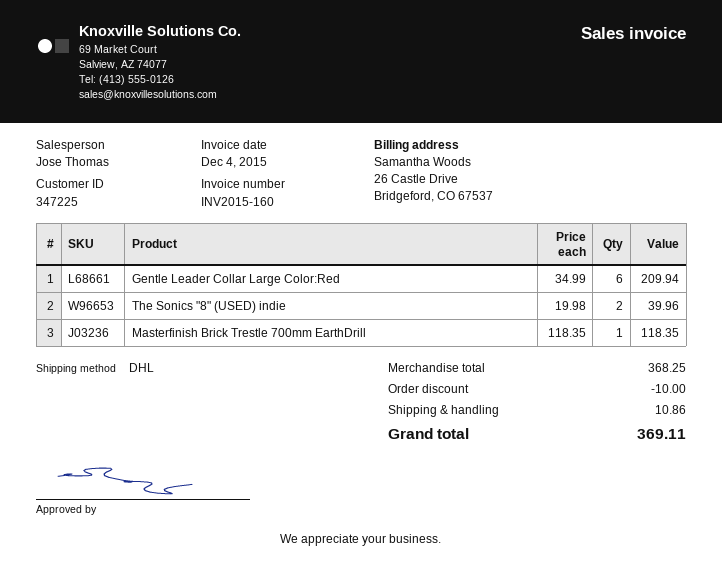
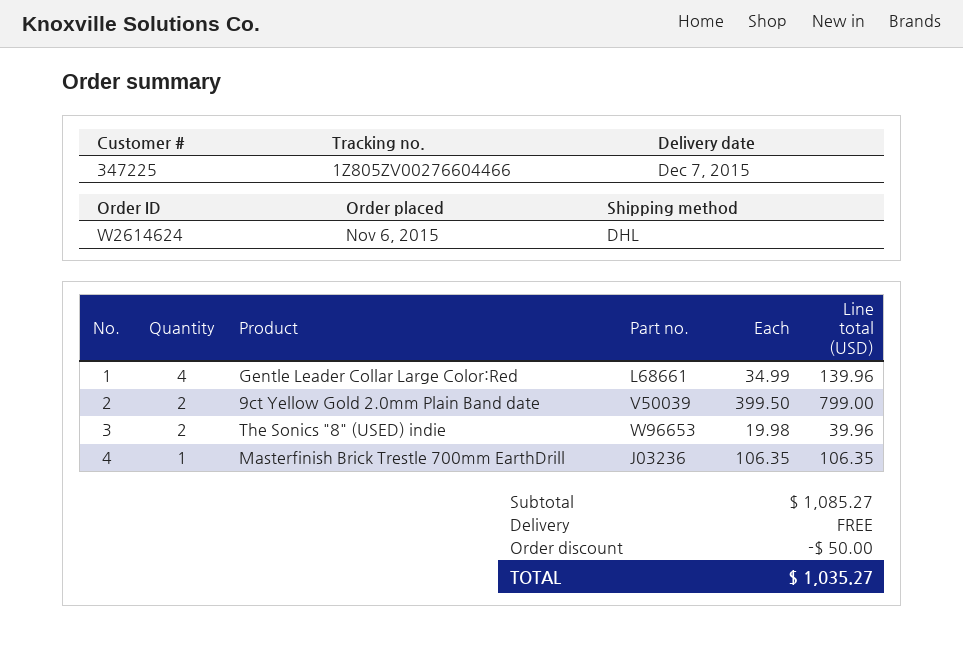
Gentle Leader Collar Large Color:Red: 6 x 34.99 = 209.94 -> 4 x 34.99 = 139.96
Masterfinish Brick Trestle 700mm EarthDrill: 1 x 118.35 = 118.35 -> 1 x 106.35 = 106.35
9ct Yellow Gold 2.0mm Plain Band date: none -> 2 x 399.50 = 799.00
subtotal: 368.25 -> 1085.27
discount: 10.00 -> 50.00
shipping: 10.86 -> 0.00
total: 369.11 -> 1035.27

